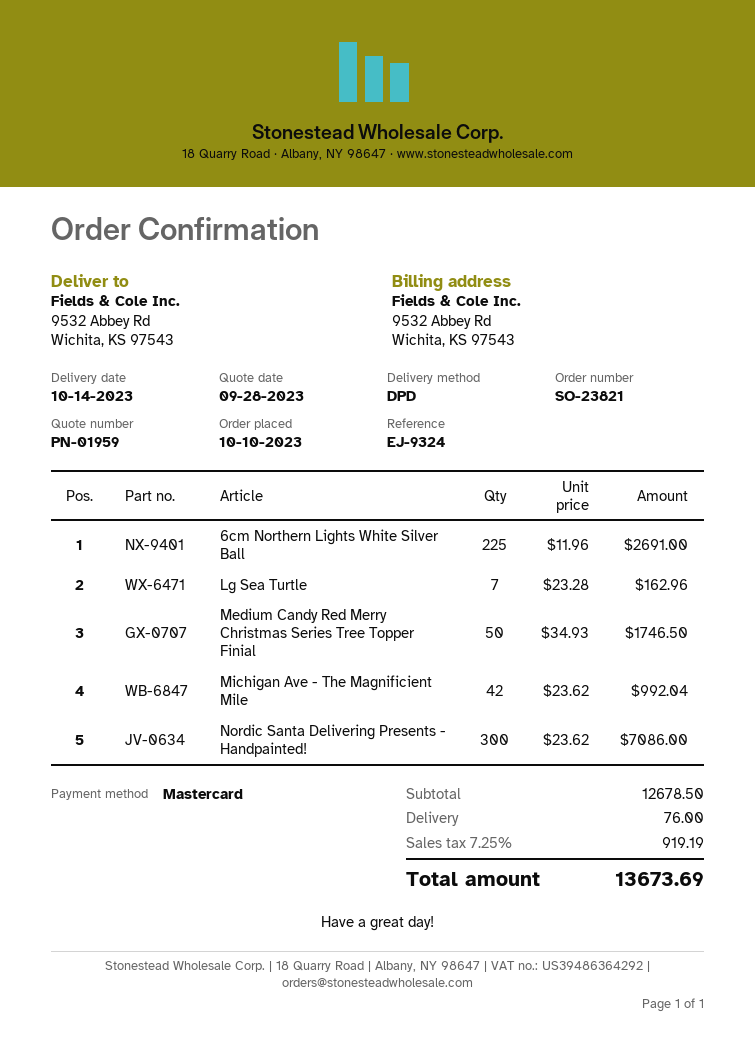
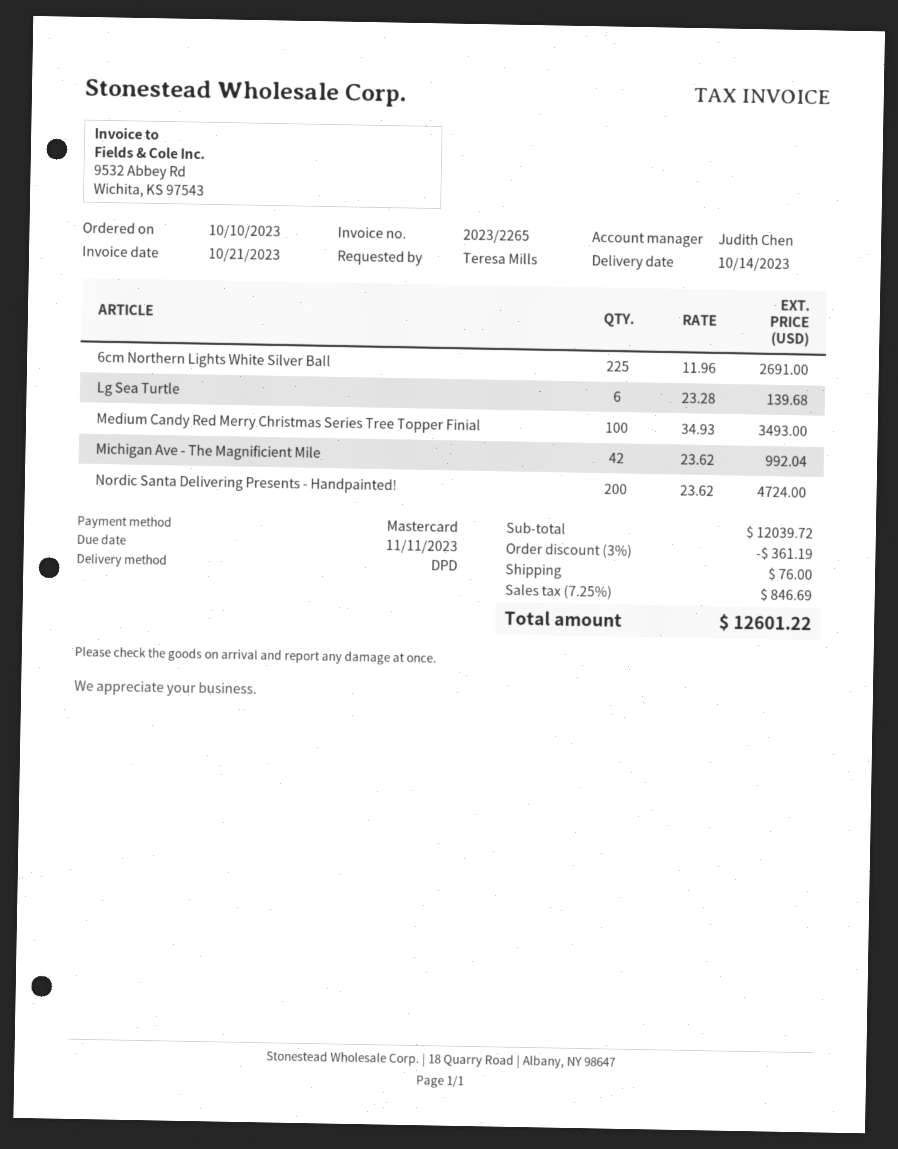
Lg Sea Turtle: 7 x 23.28 = 162.96 -> 6 x 23.28 = 139.68
Medium Candy Red Merry Christmas Series Tree Topper Finial: 50 x 34.93 = 1746.50 -> 100 x 34.93 = 3493.00
Nordic Santa Delivering Presents - Handpainted!: 300 x 23.62 = 7086.00 -> 200 x 23.62 = 4724.00
subtotal: 12678.50 -> 12039.72
discount: none -> 3% = 361.19
tax: 7.25% = 919.19 -> 7.25% = 846.69
total: 13673.69 -> 12601.22

